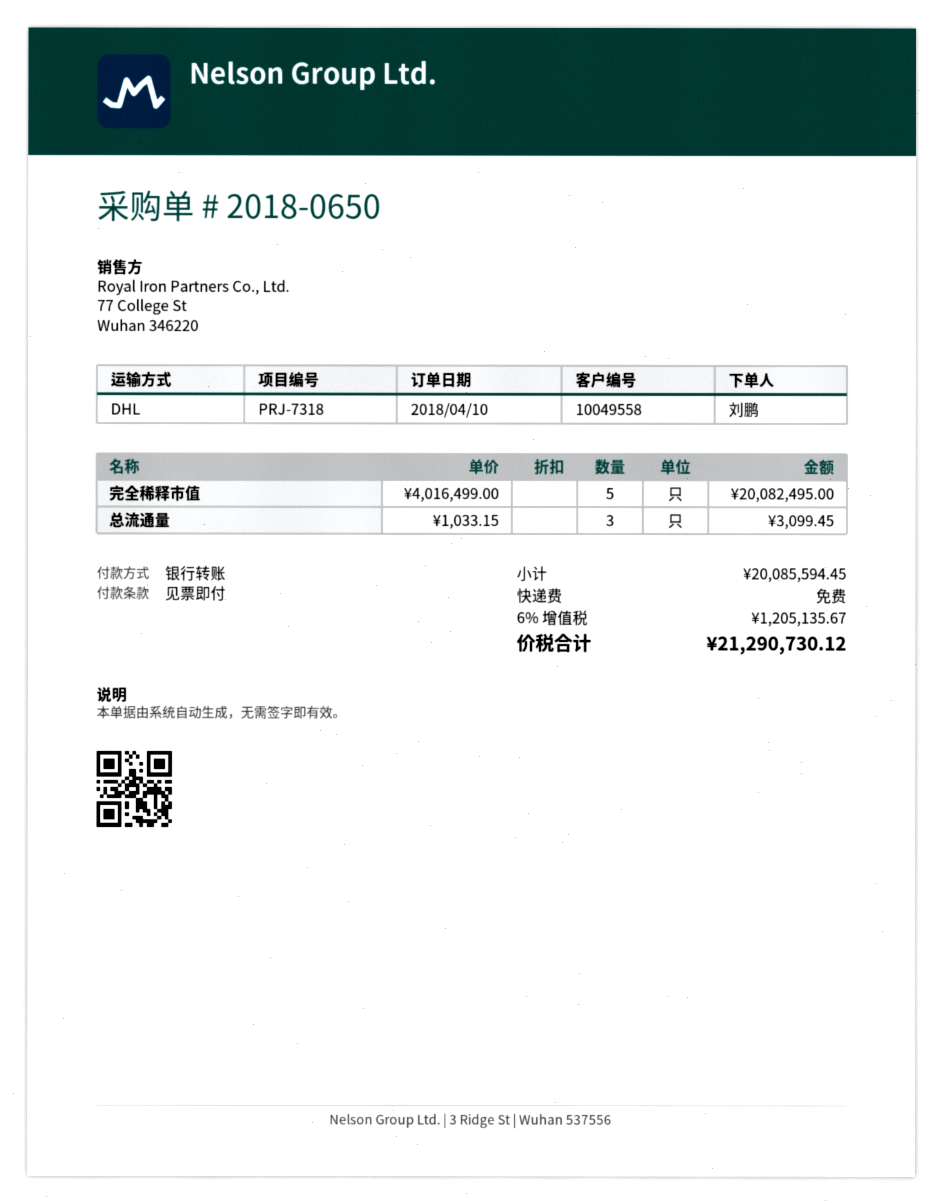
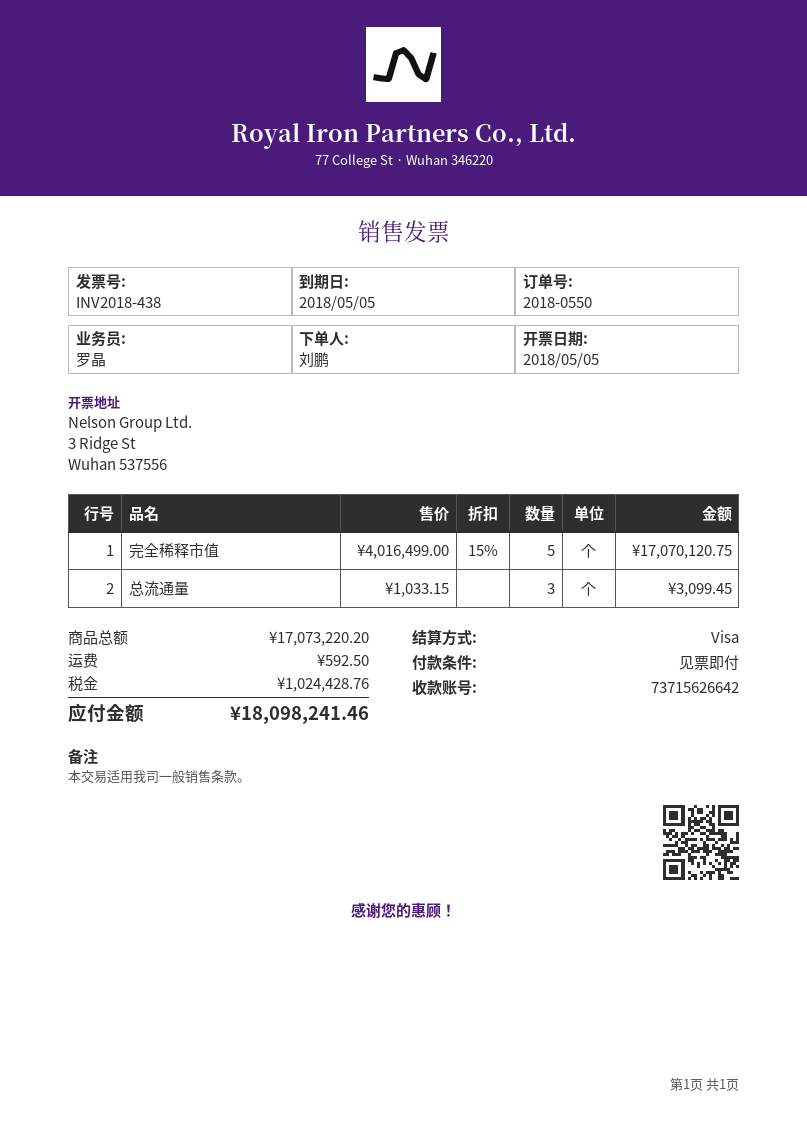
order number: 2018-0650 -> 2018-0550
payment method: bank transfer -> Visa
完全稀释市值: 5 x 4016499.00 = 20082495.00 -> 5 x 4016499.00 - 15% = 17070120.75
subtotal: 20085594.45 -> 17073220.20
shipping: 0.00 -> 592.50
tax: 1205135.67 -> 1024428.76
total: 21290730.12 -> 18098241.46

